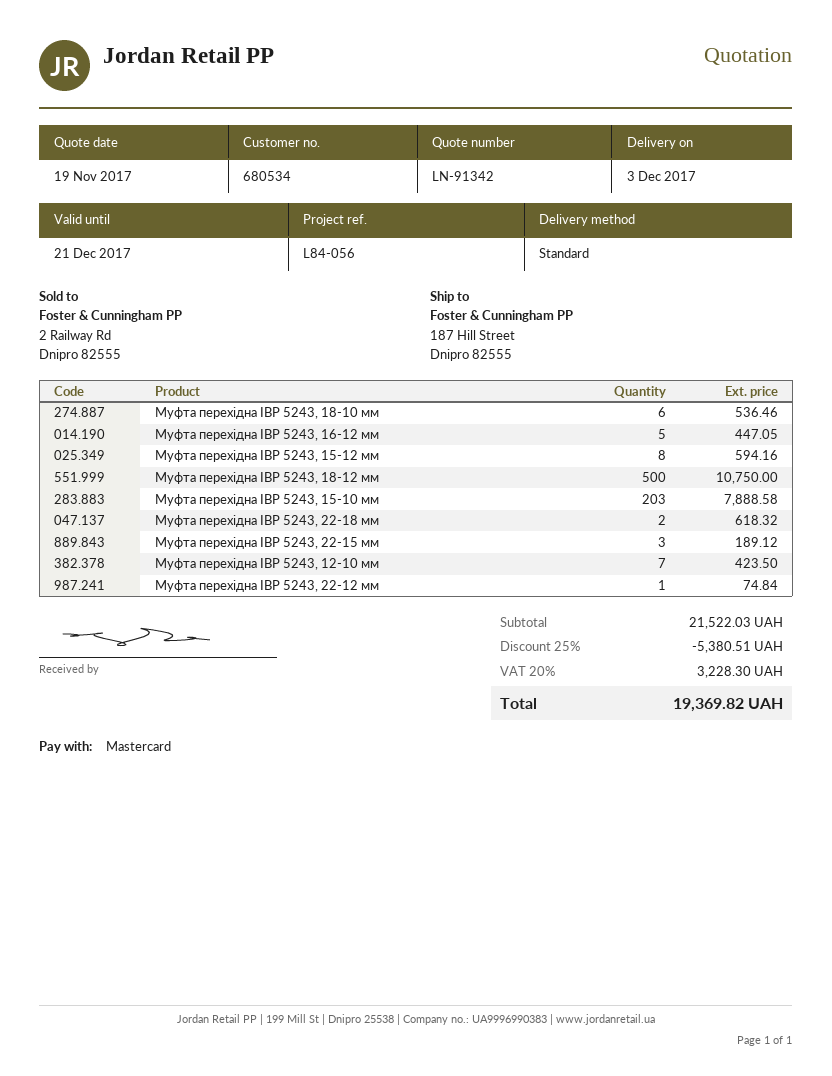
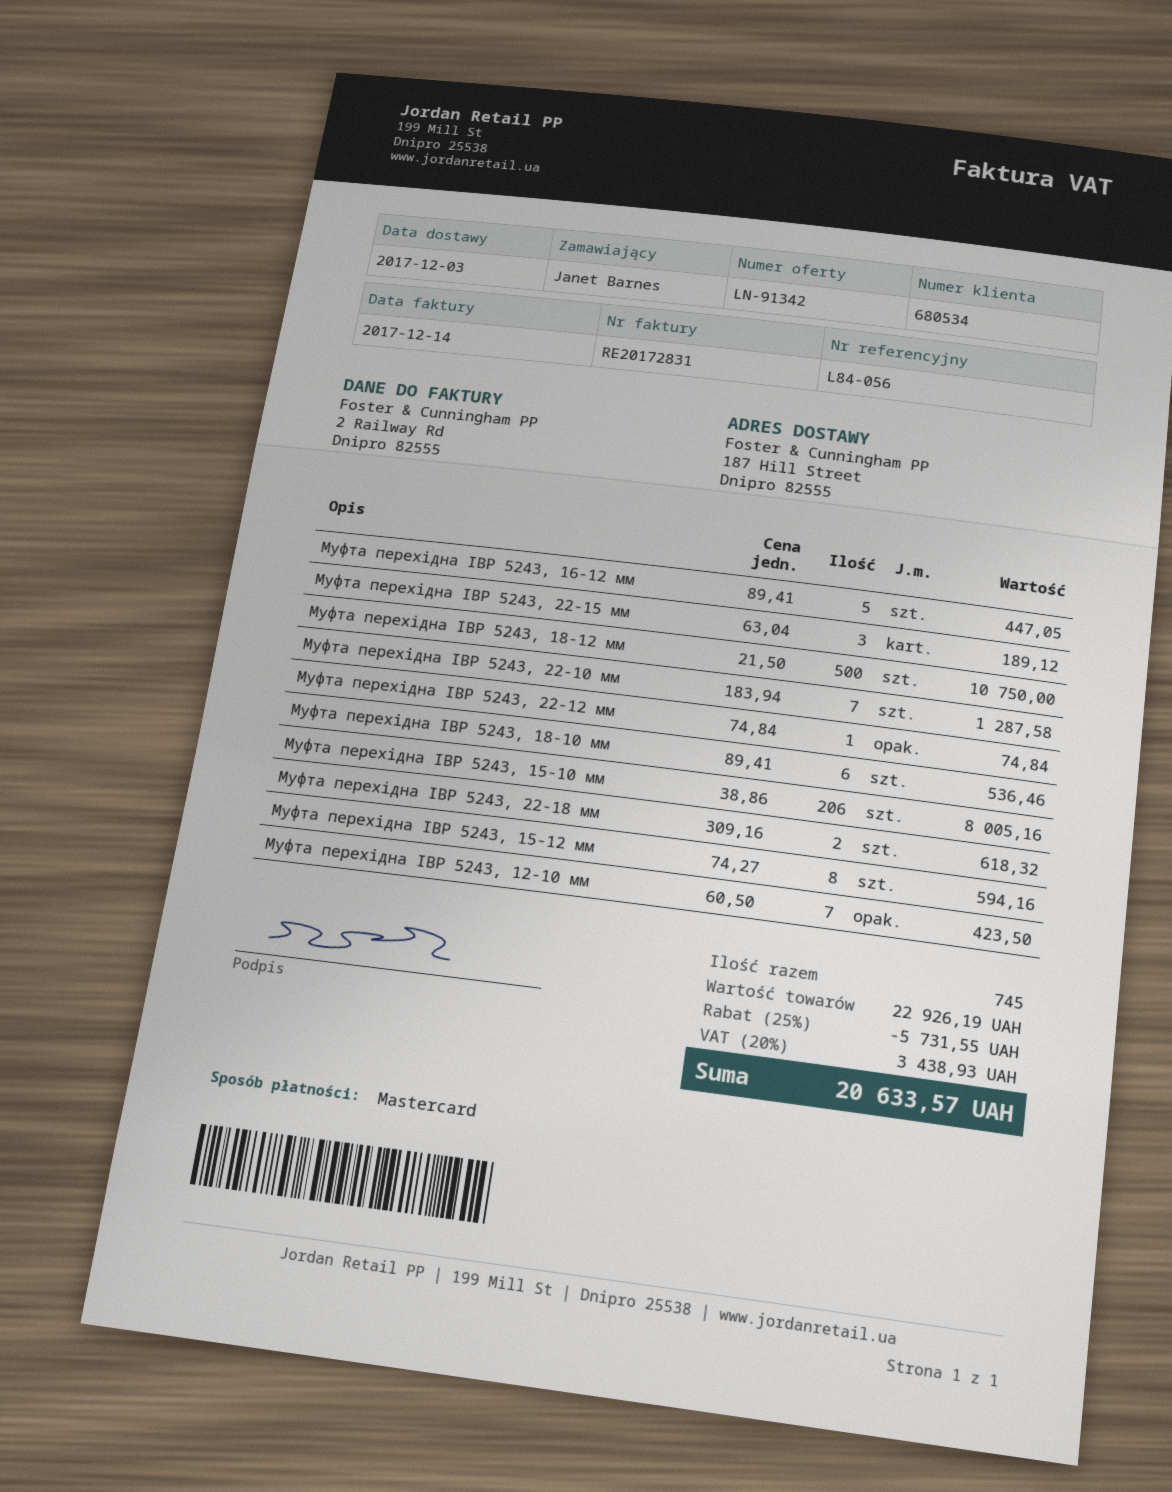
Муфта перехідна IBP 5243, 15-10 мм: 203 for 7888.58 -> 206 for 8005.16
Муфта перехідна IBP 5243, 22-10 мм: none -> 7 for 1287.58
subtotal: 21522.03 -> 22926.19
discount: 25% = 5380.51 -> 25% = 5731.55
tax: 20% = 3228.30 -> 20% = 3438.93
total: 19369.82 -> 20633.57

